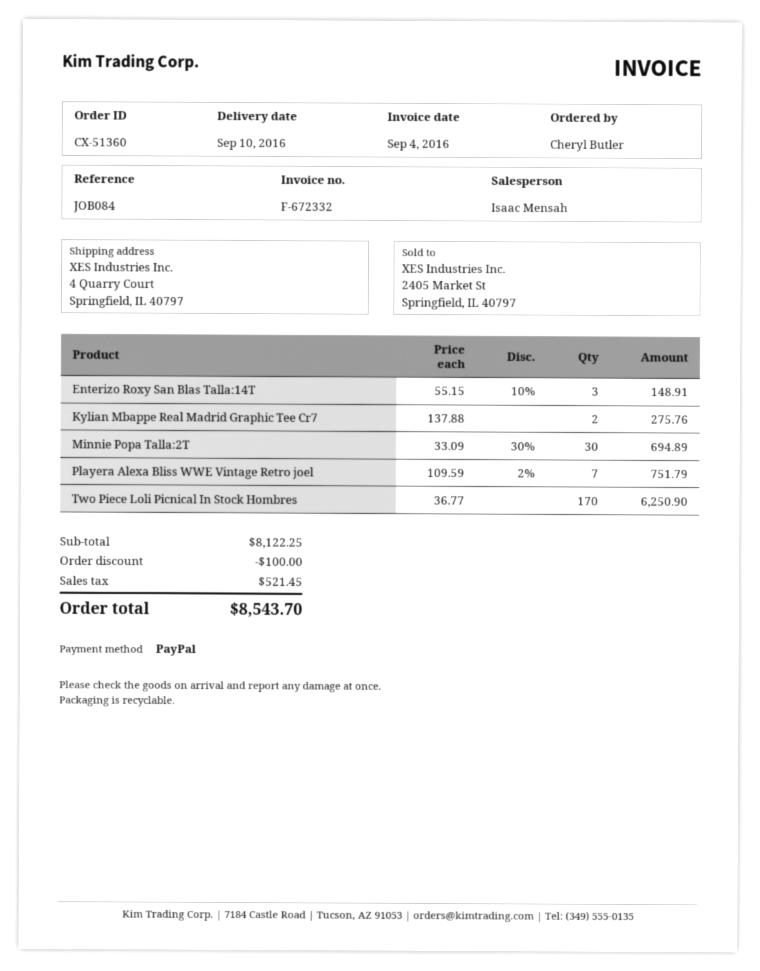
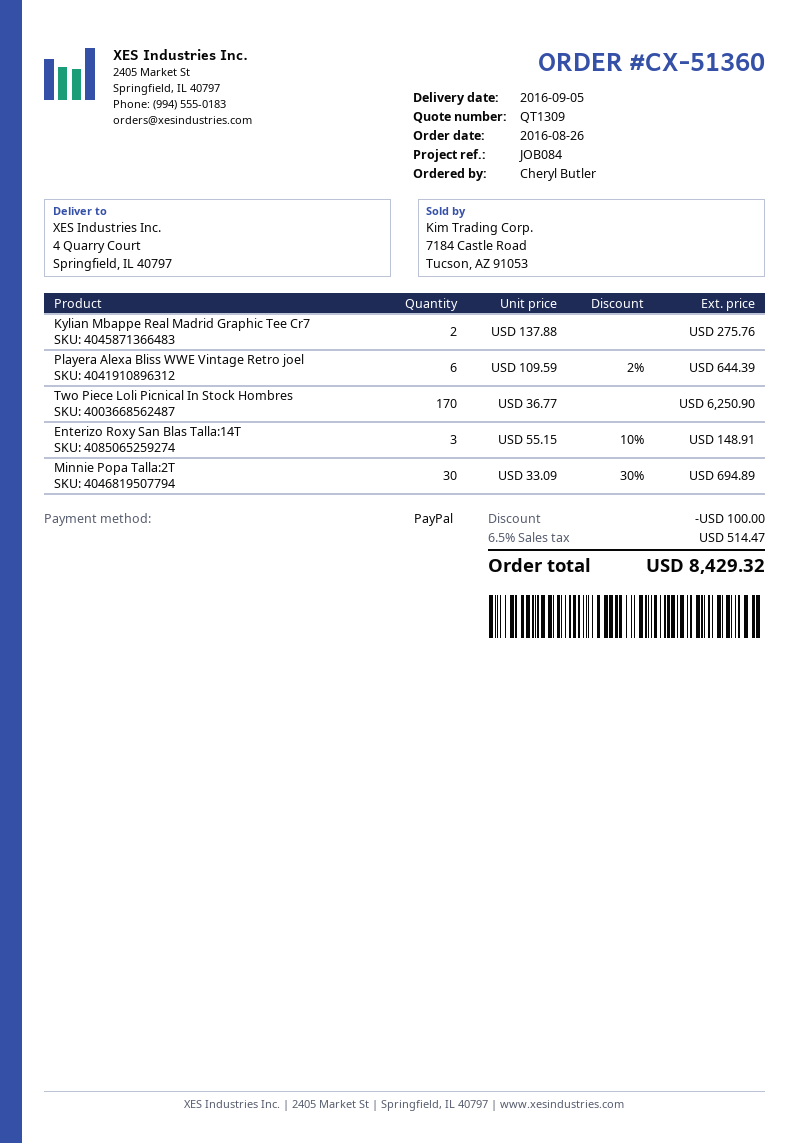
delivery date: 2016-09-10 -> 2016-09-05
Playera Alexa Bliss WWE Vintage Retro joel: 7 x 109.59 - 2% = 751.79 -> 6 x 109.59 - 2% = 644.39
tax: 521.45 -> 514.47
total: 8543.70 -> 8429.32

